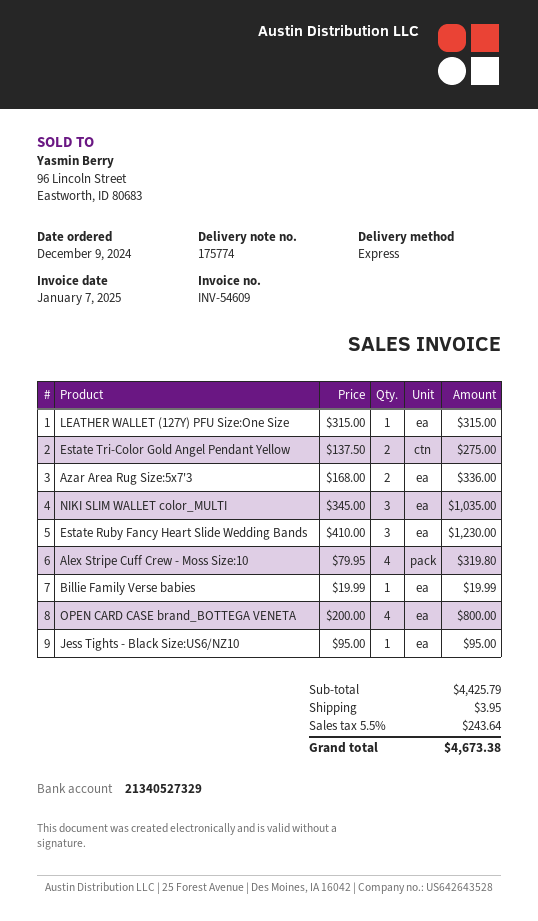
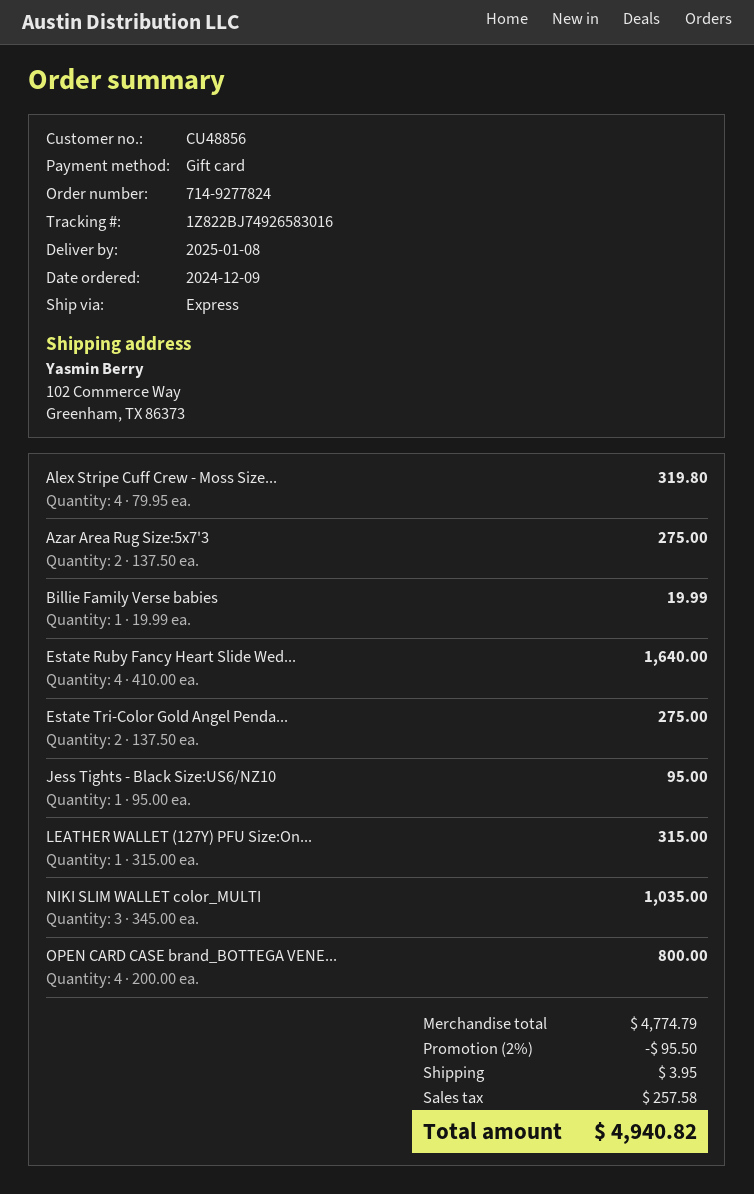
Azar Area Rug Size:5x7'3: 2 x 168.00 = 336.00 -> 2 x 137.50 = 275.00
Estate Ruby Fancy Heart Slide Wedding Bands: 3 x 410.00 = 1230.00 -> 4 x 410.00 = 1640.00
subtotal: 4425.79 -> 4774.79
discount: none -> 2% = 95.50
tax: 243.64 -> 257.58
total: 4673.38 -> 4940.82

